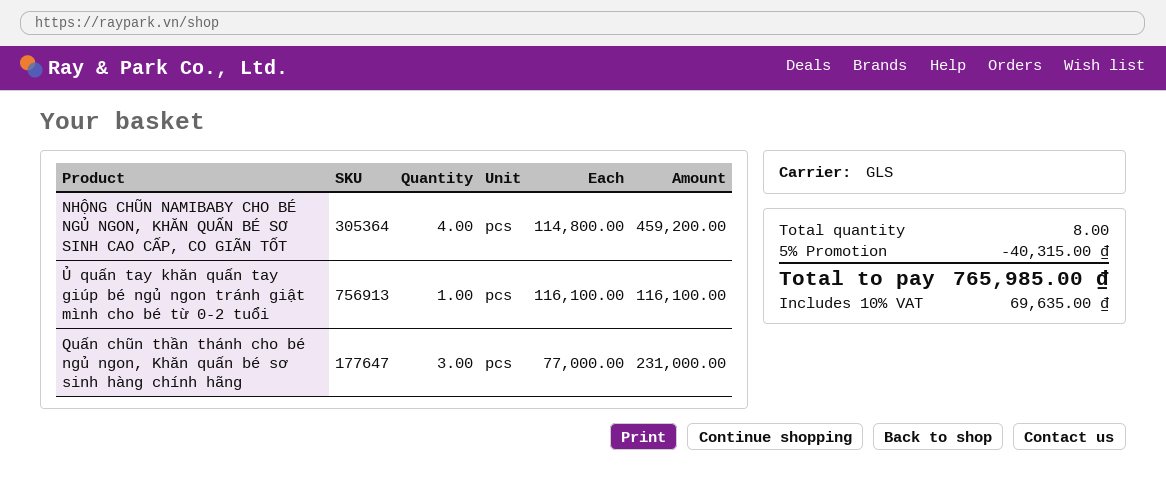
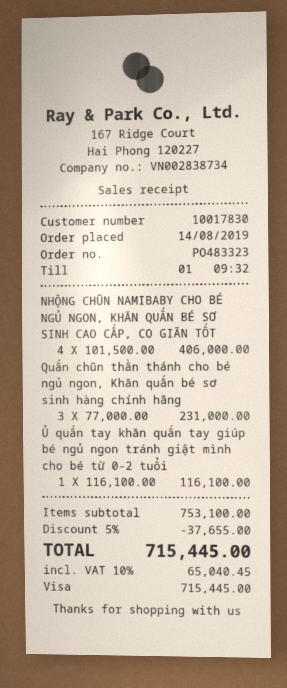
NHỘNG CHŨN NAMIBABY CHO BÉ NGỦ NGON, KHĂN QUẤN BÉ SƠ SINH CAO CẤP, CO GIÃN TỐT: 4 x 114800.00 = 459200.00 -> 4 x 101500.00 = 406000.00
discount: 5% = 40315.00 -> 5% = 37655.00
tax: 10% = 69635.00 -> 10% = 65040.45
total: 765985.00 -> 715445.00

